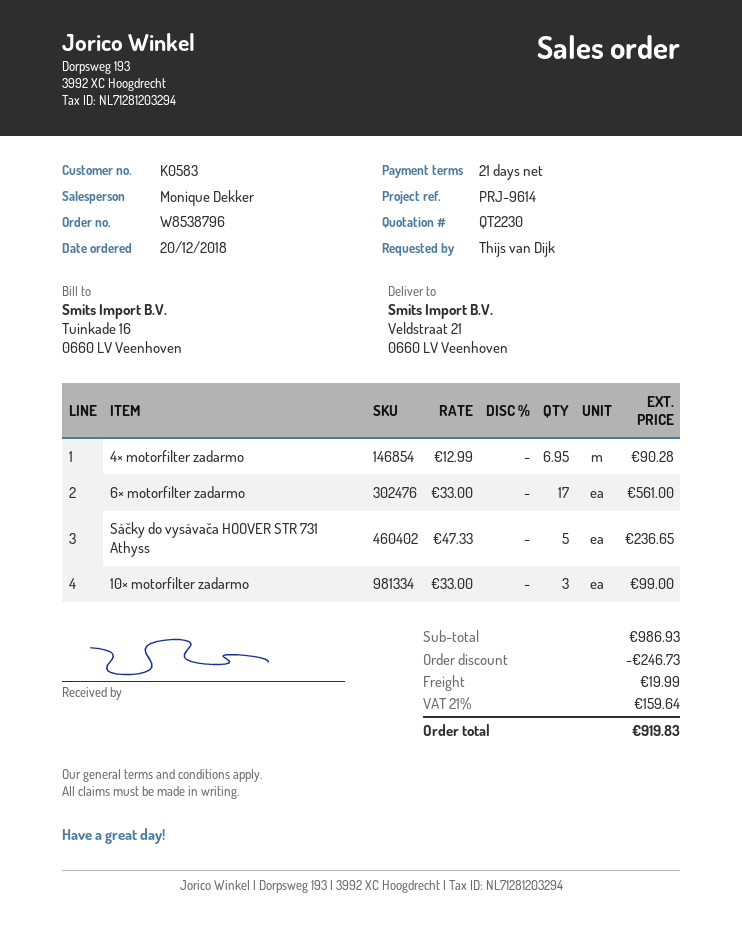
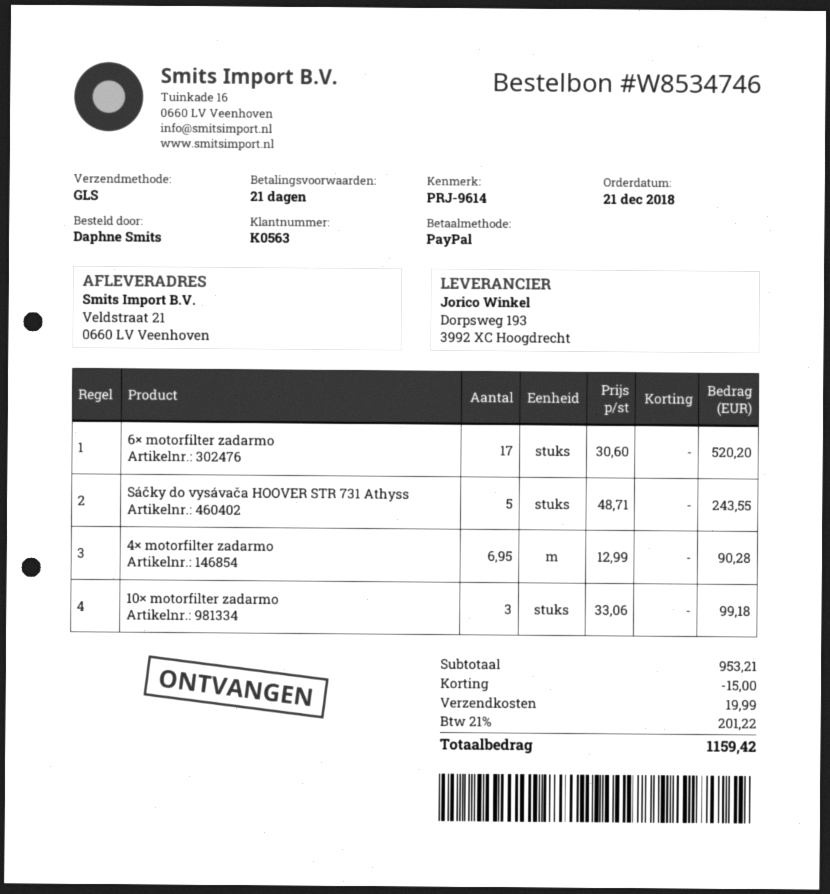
order number: W8538796 -> W8534746
order date: 2018-12-20 -> 2018-12-21
customer number: K0583 -> K0563
ordered by: Thijs van Dijk -> Daphne Smits
6× motorfilter zadarmo: 17 x 33.00 = 561.00 -> 17 x 30.60 = 520.20
Sáčky do vysávača HOOVER STR 731 Athyss: 5 x 47.33 = 236.65 -> 5 x 48.71 = 243.55
10× motorfilter zadarmo: 3 x 33.00 = 99.00 -> 3 x 33.06 = 99.18
subtotal: 986.93 -> 953.21
discount: 246.73 -> 15.00
tax: 21% = 159.64 -> 21% = 201.22
total: 919.83 -> 1159.42

